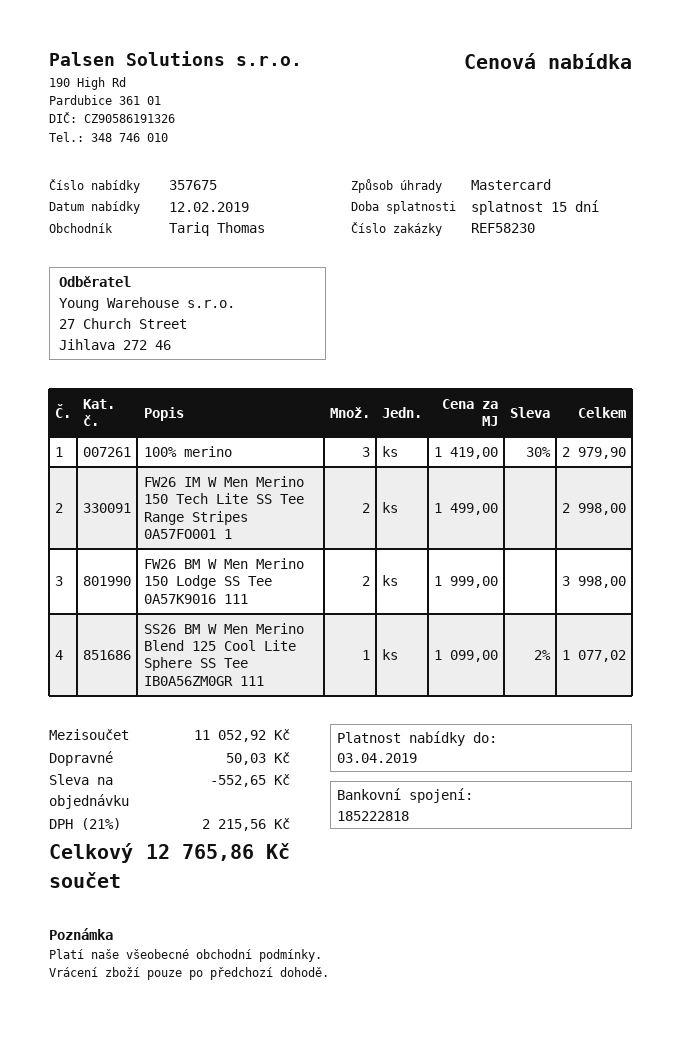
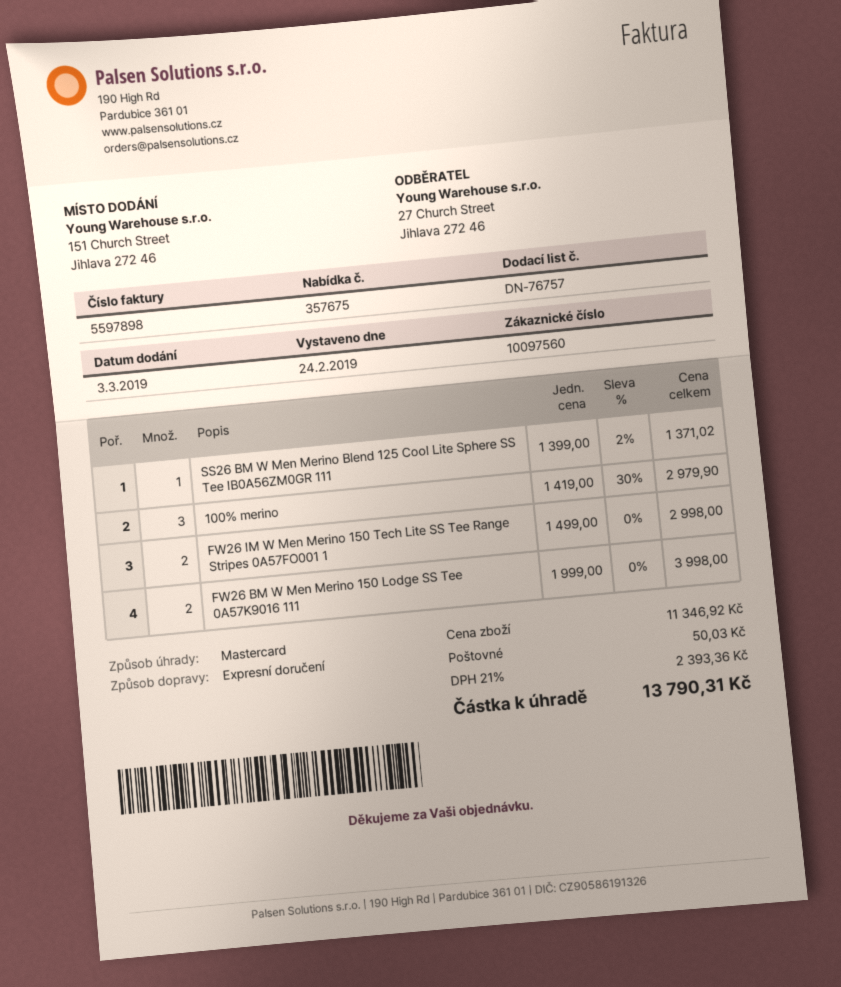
SS26 BM W Men Merino Blend 125 Cool Lite Sphere SS Tee IB0A56ZM0GR 111: 1 x 1099.00 - 2% = 1077.02 -> 1 x 1399.00 - 2% = 1371.02
subtotal: 11052.92 -> 11346.92
discount: 552.65 -> none
tax: 21% = 2215.56 -> 21% = 2393.36
total: 12765.86 -> 13790.31

